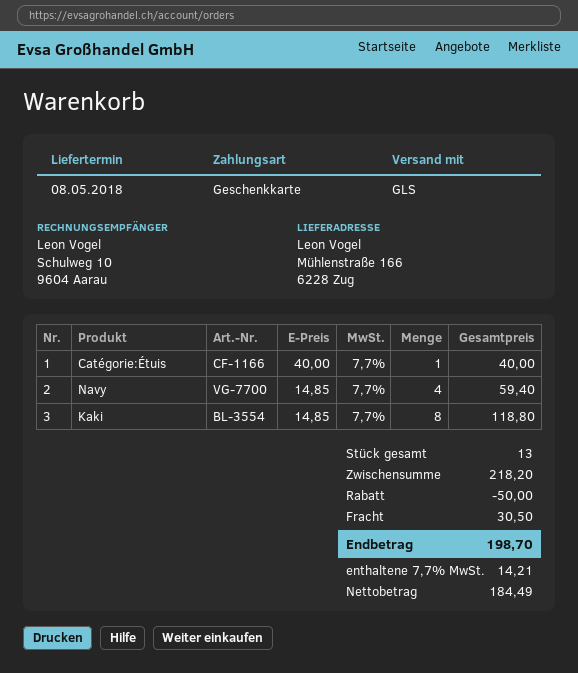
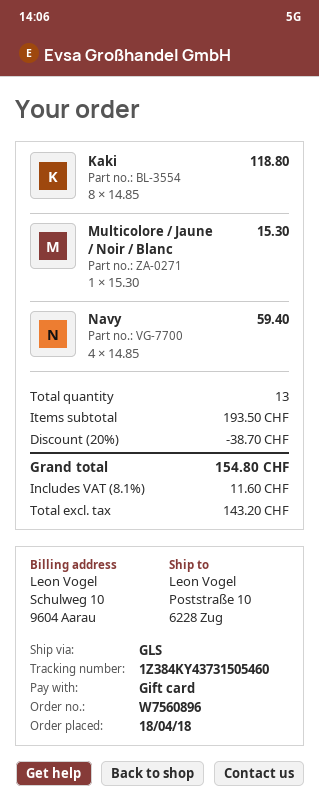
ship to: Mühlenstraße 166, 6228 Zug -> Poststraße 10, 6228 Zug
Catégorie:Étuis: 1 x 40.00 = 40.00 -> none
Multicolore / Jaune / Noir / Blanc: none -> 1 x 15.30 = 15.30
subtotal: 218.20 -> 193.50
discount: 50.00 -> 38.70
shipping: 30.50 -> none
net: 184.49 -> 143.20
tax: 7.7% = 14.21 -> 8.1% = 11.60
total: 198.70 -> 154.80

